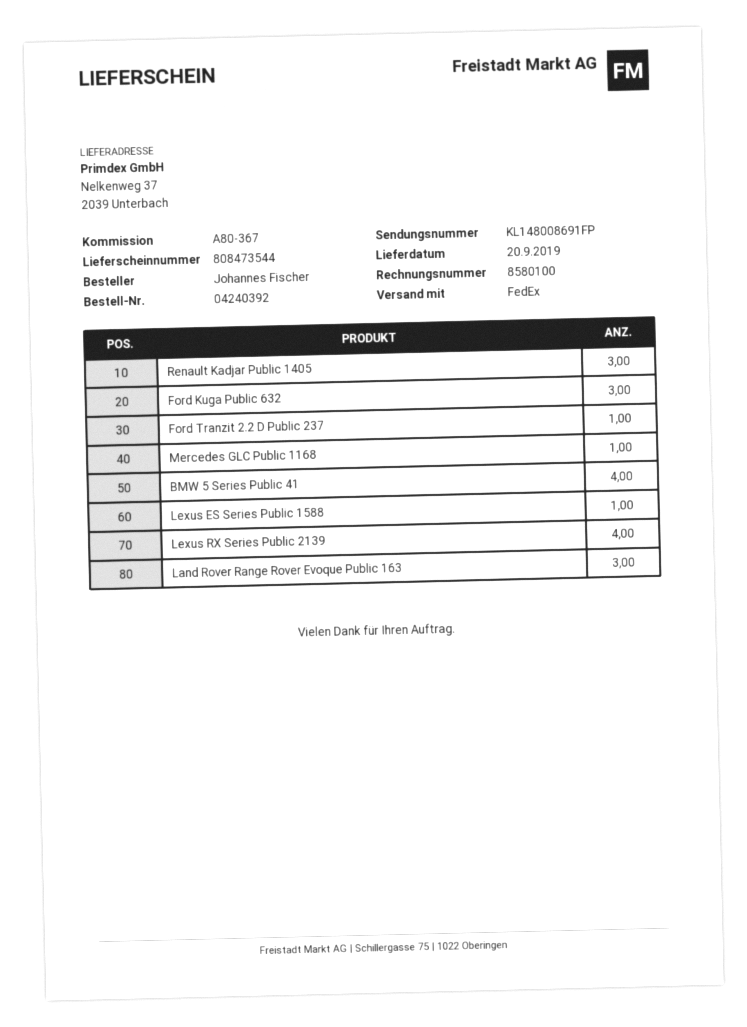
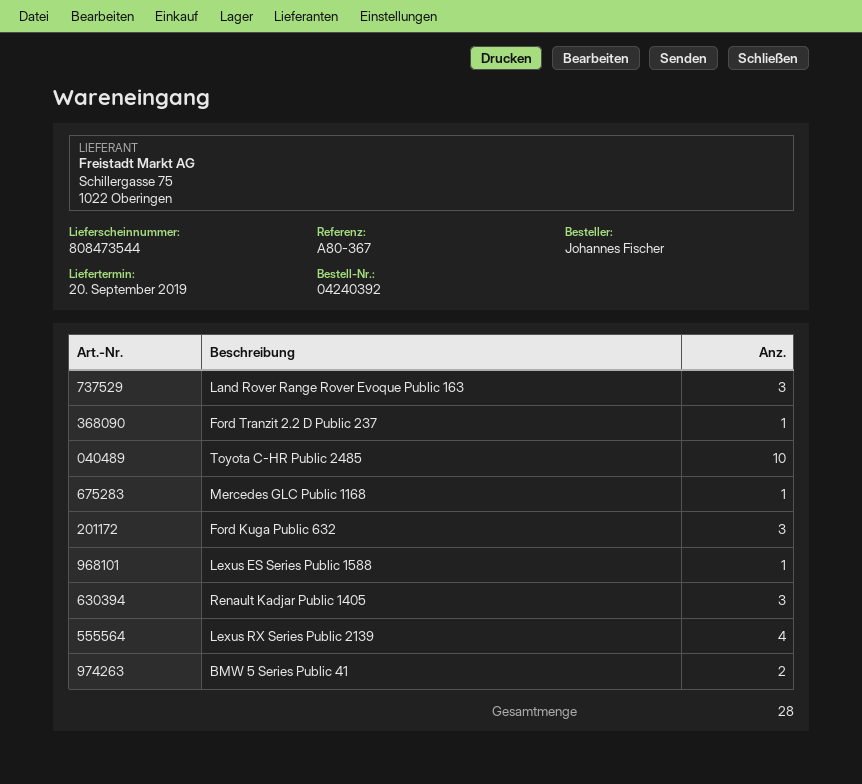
BMW 5 Series Public 41: 4 -> 2
Toyota C-HR Public 2485: none -> 10

